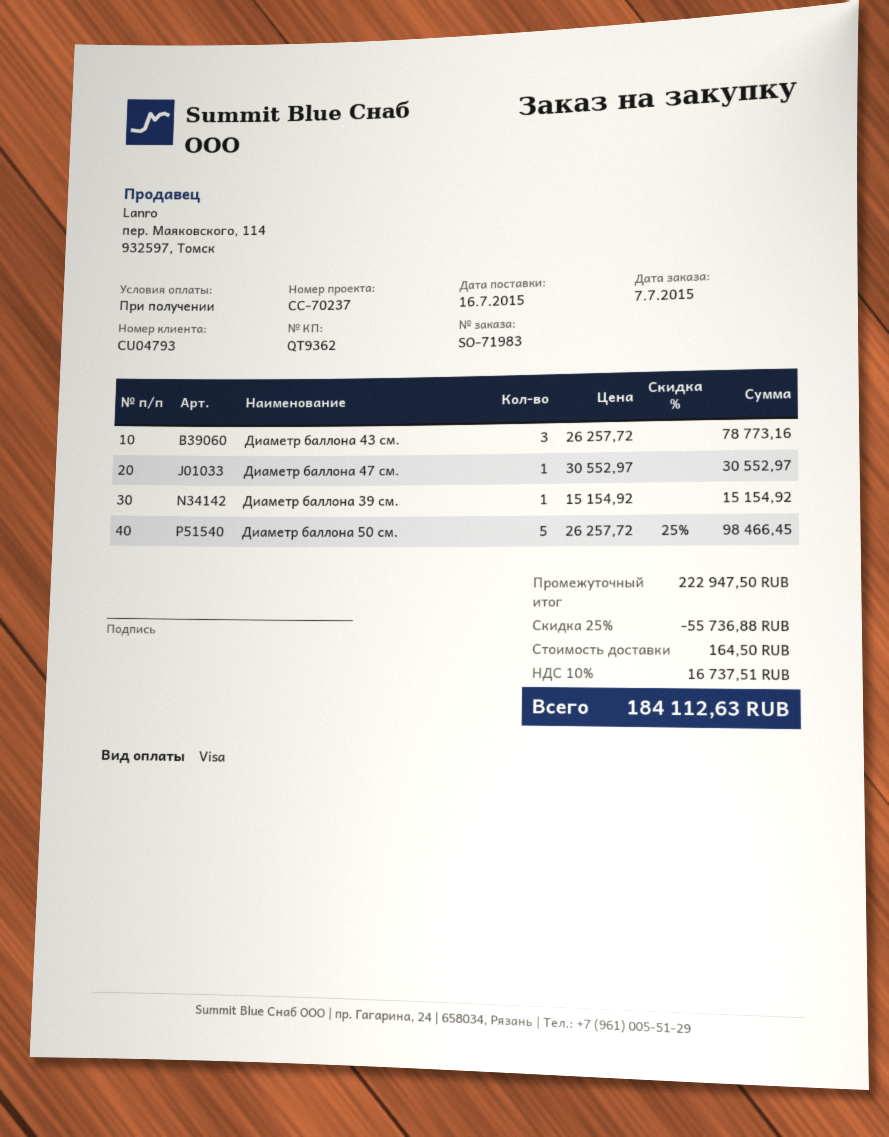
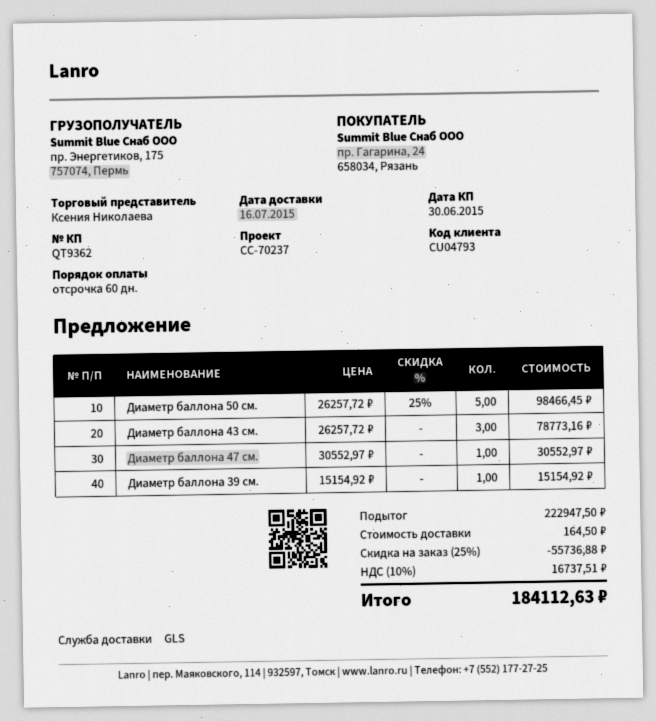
payment terms: on receipt -> 60 days

